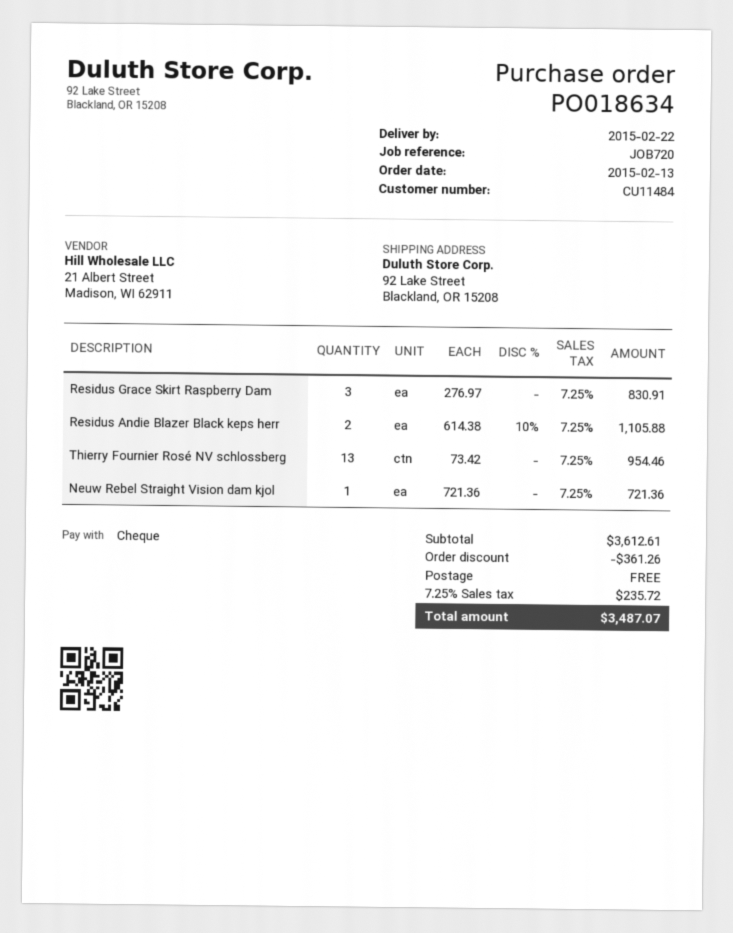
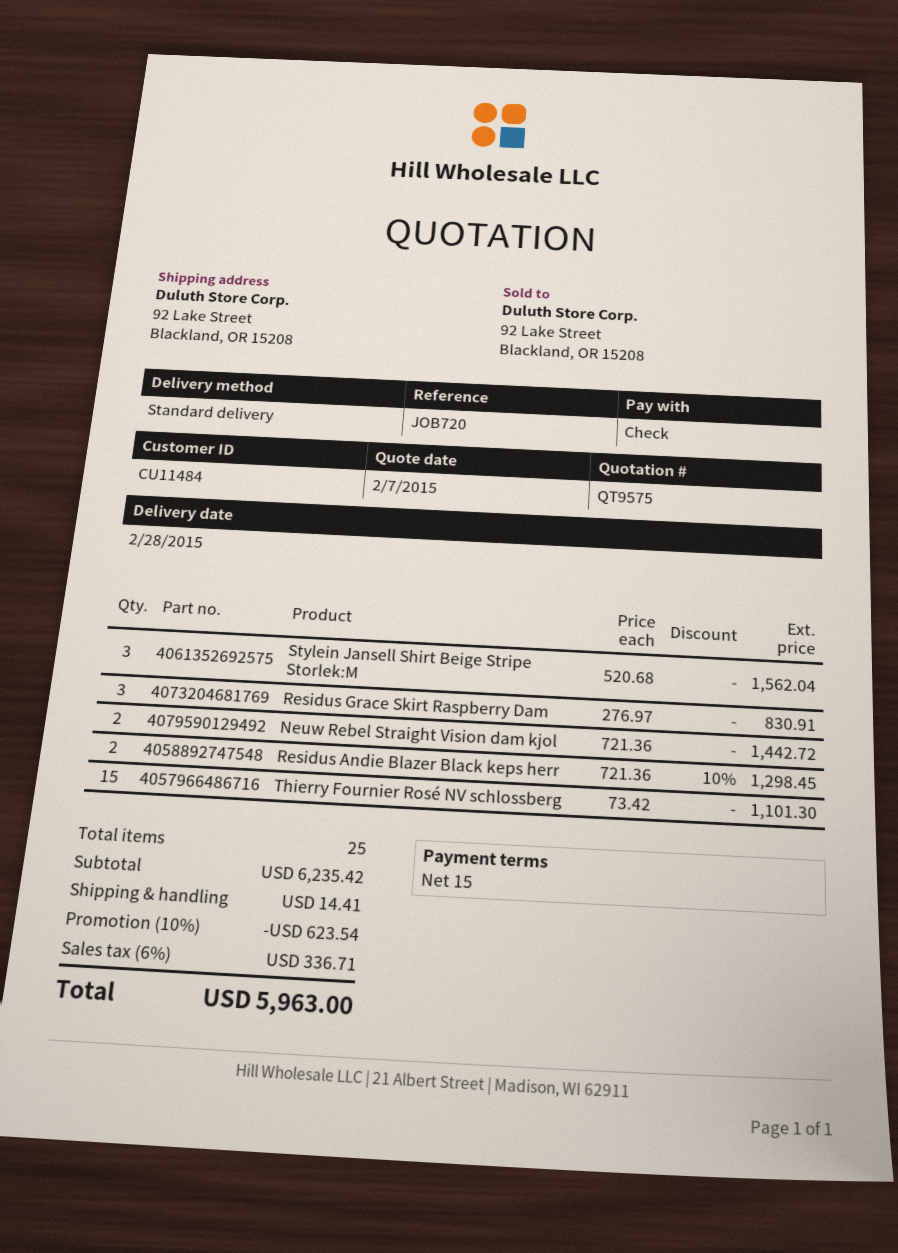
delivery date: 2015-02-22 -> 2015-02-28
Residus Andie Blazer Black keps herr: 2 x 614.38 - 10% = 1105.88 -> 2 x 721.36 - 10% = 1298.45
Thierry Fournier Rosé NV schlossberg: 13 x 73.42 = 954.46 -> 15 x 73.42 = 1101.30
Neuw Rebel Straight Vision dam kjol: 1 x 721.36 = 721.36 -> 2 x 721.36 = 1442.72
Stylein Jansell Shirt Beige Stripe Storlek:M: none -> 3 x 520.68 = 1562.04
subtotal: 3612.61 -> 6235.42
discount: 361.26 -> 623.54
shipping: 0.00 -> 14.41
tax: 7.25% = 235.72 -> 6% = 336.71
total: 3487.07 -> 5963.00

